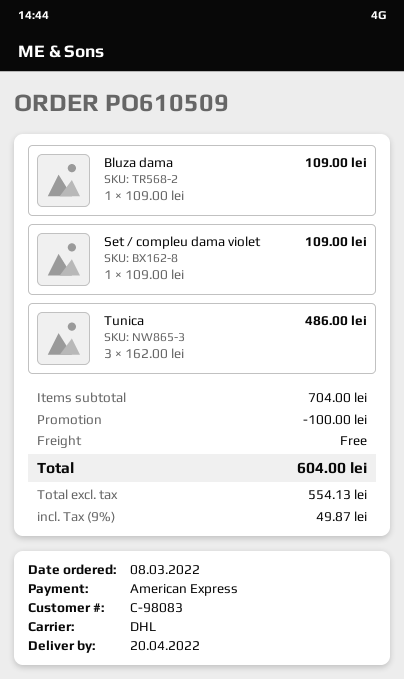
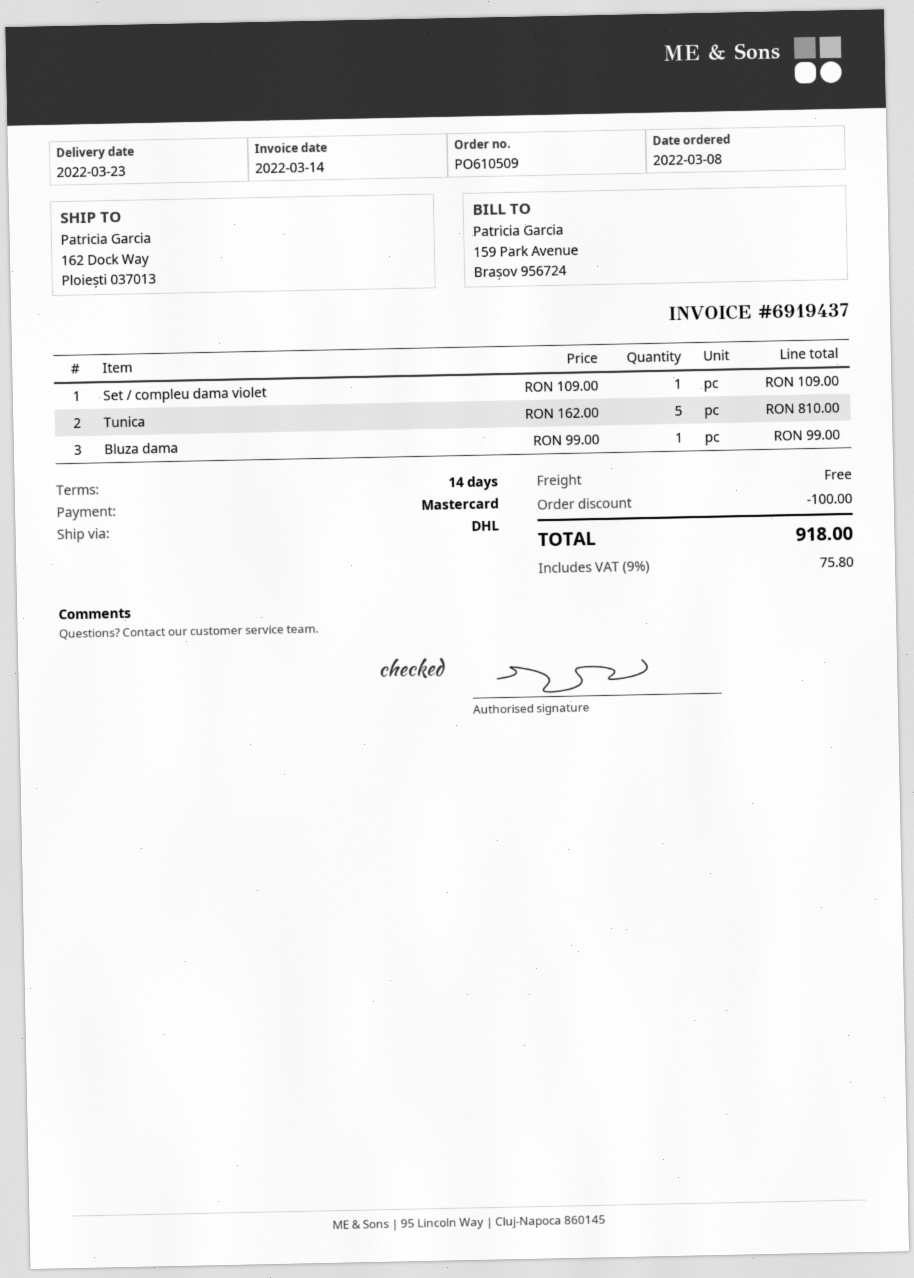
delivery date: 2022-04-20 -> 2022-03-23
payment method: American Express -> Mastercard
Bluza dama: 1 x 109.00 = 109.00 -> 1 x 99.00 = 99.00
Tunica: 3 x 162.00 = 486.00 -> 5 x 162.00 = 810.00
tax: 9% = 49.87 -> 9% = 75.80
total: 604.00 -> 918.00

